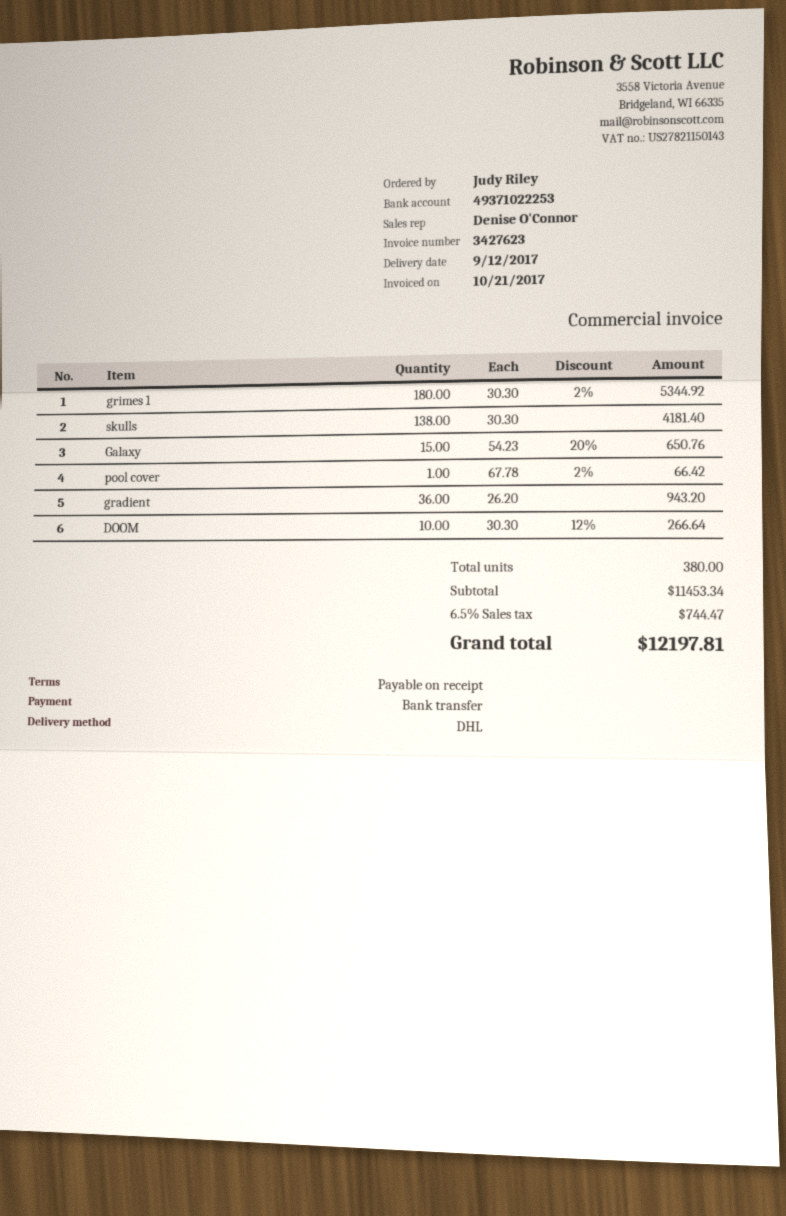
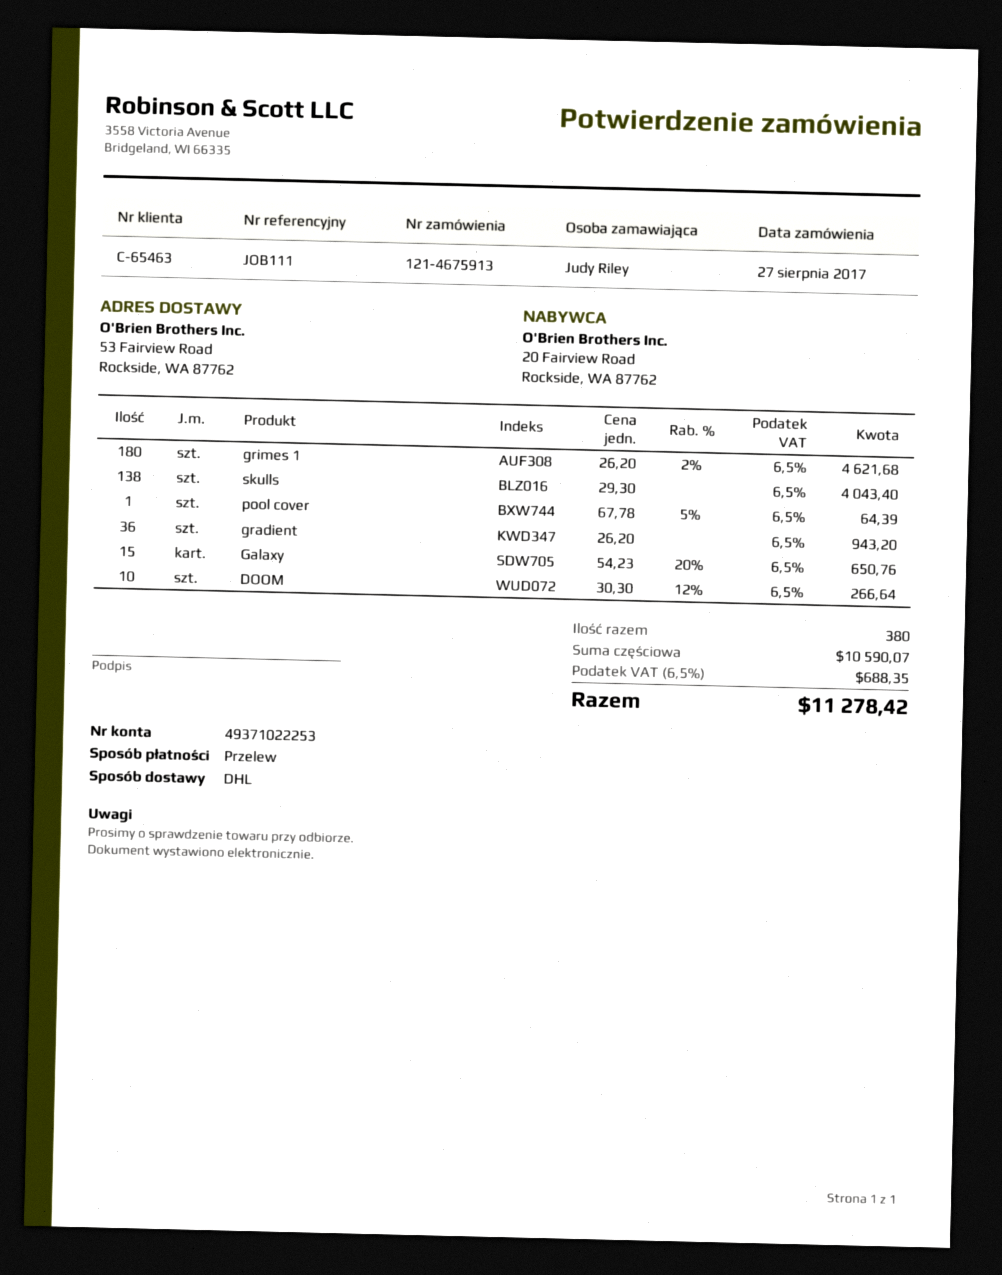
grimes 1: 180 x 30.30 - 2% = 5344.92 -> 180 x 26.20 - 2% = 4621.68
skulls: 138 x 30.30 = 4181.40 -> 138 x 29.30 = 4043.40
pool cover: 1 x 67.78 - 2% = 66.42 -> 1 x 67.78 - 5% = 64.39
subtotal: 11453.34 -> 10590.07
tax: 6.5% = 744.47 -> 6.5% = 688.35
total: 12197.81 -> 11278.42

